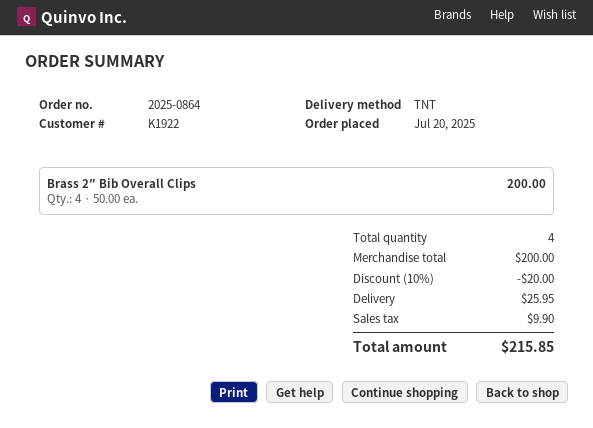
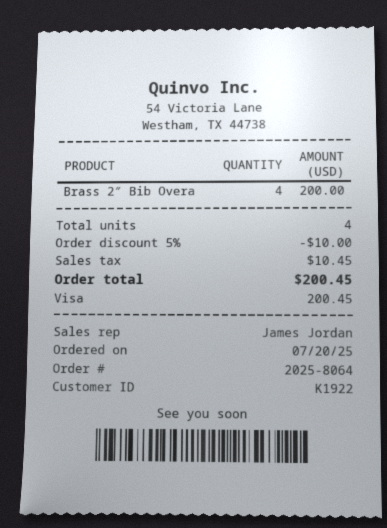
order number: 2025-0864 -> 2025-8064
discount: 10% = 20.00 -> 5% = 10.00
shipping: 25.95 -> none
tax: 9.90 -> 10.45
total: 215.85 -> 200.45

